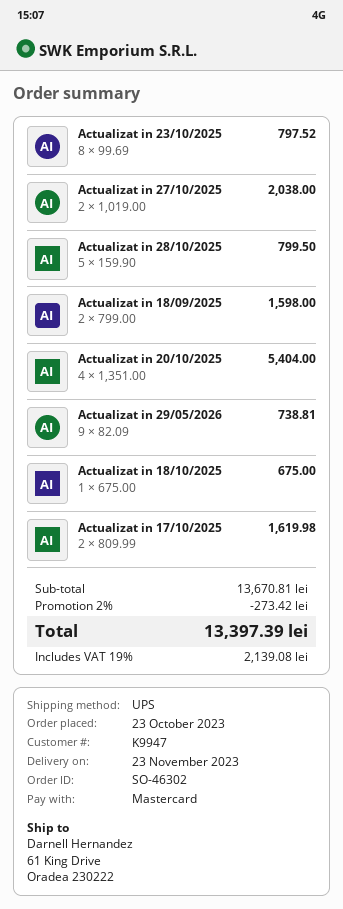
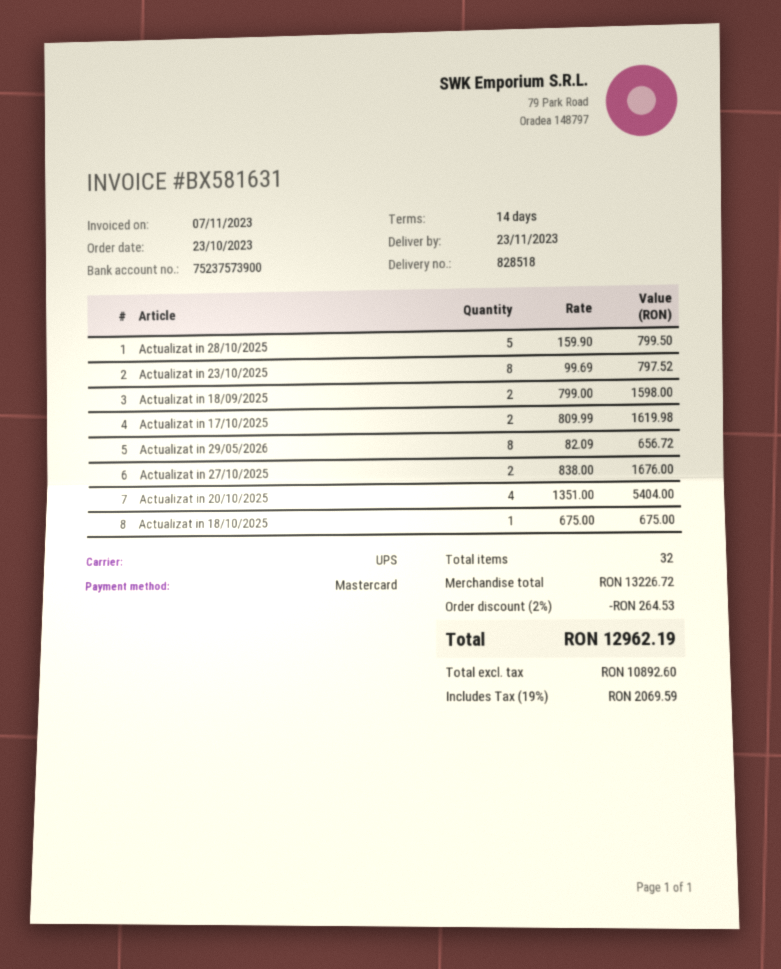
Actualizat in 27/10/2025: 2 x 1019.00 = 2038.00 -> 2 x 838.00 = 1676.00
Actualizat in 29/05/2026: 9 x 82.09 = 738.81 -> 8 x 82.09 = 656.72
subtotal: 13670.81 -> 13226.72
discount: 2% = 273.42 -> 2% = 264.53
tax: 19% = 2139.08 -> 19% = 2069.59
total: 13397.39 -> 12962.19

